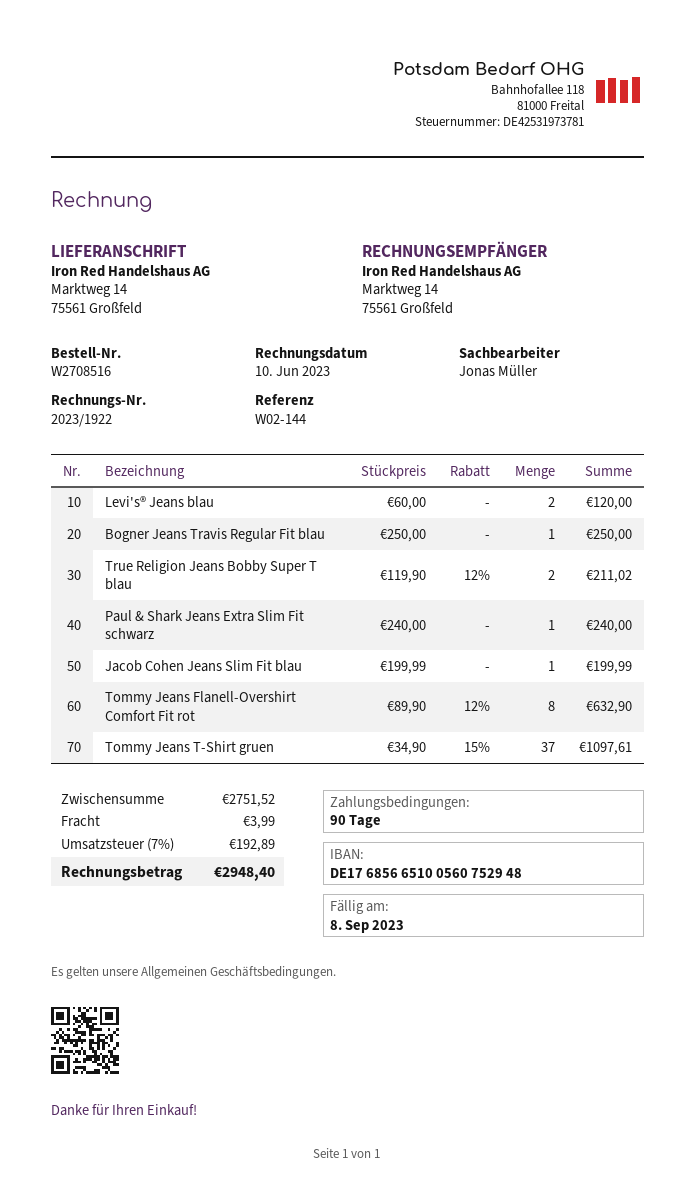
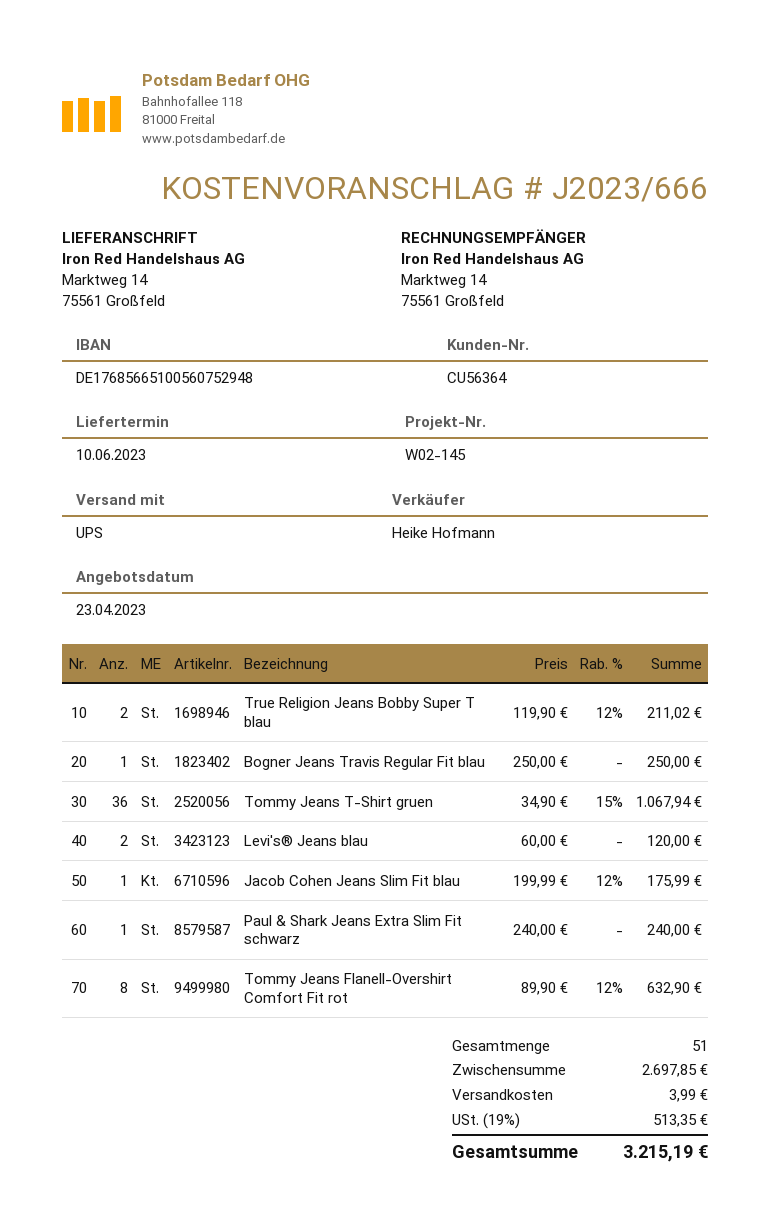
reference: W02-144 -> W02-145
sales rep: Jonas Müller -> Heike Hofmann
Jacob Cohen Jeans Slim Fit blau: 1 x 199.99 = 199.99 -> 1 x 199.99 - 12% = 175.99
Tommy Jeans T-Shirt gruen: 37 x 34.90 - 15% = 1097.61 -> 36 x 34.90 - 15% = 1067.94
subtotal: 2751.52 -> 2697.85
tax: 7% = 192.89 -> 19% = 513.35
total: 2948.40 -> 3215.19

